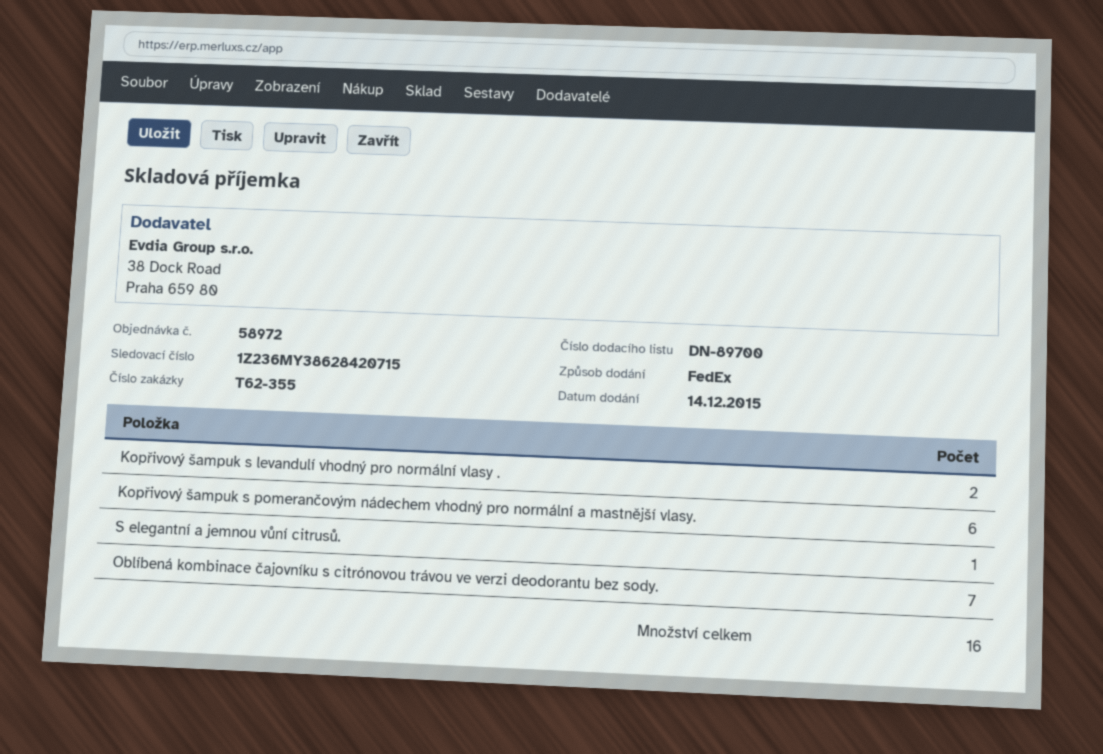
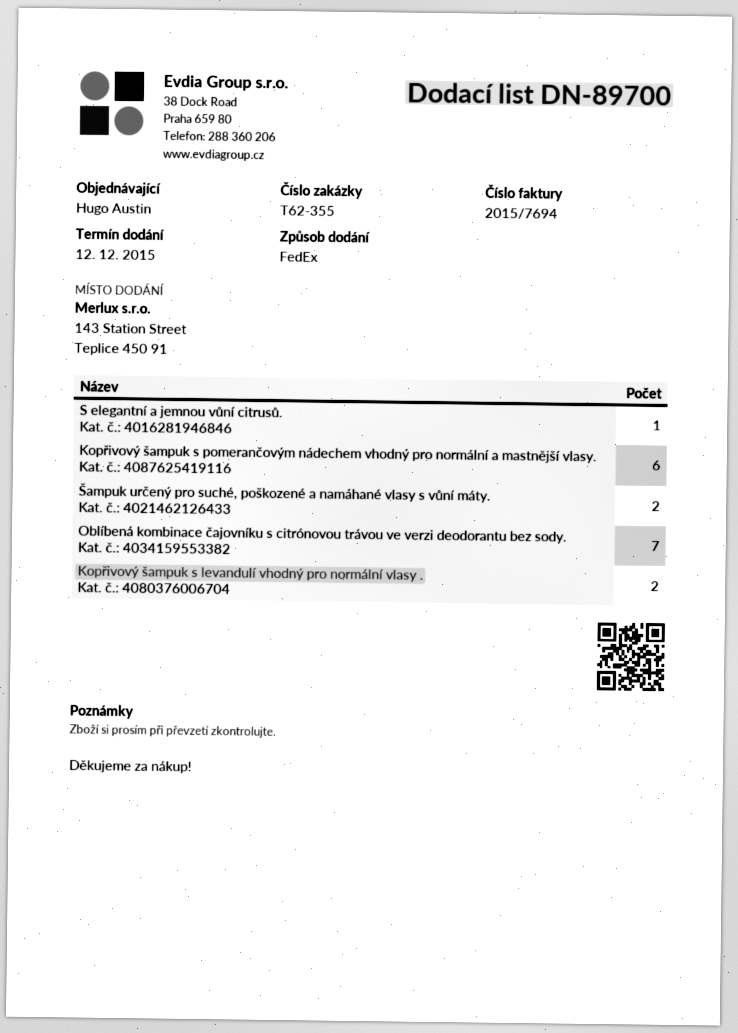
delivery date: 2015-12-14 -> 2015-12-12
Šampuk určený pro suché, poškozené a namáhané vlasy s vůní máty.: none -> 2

